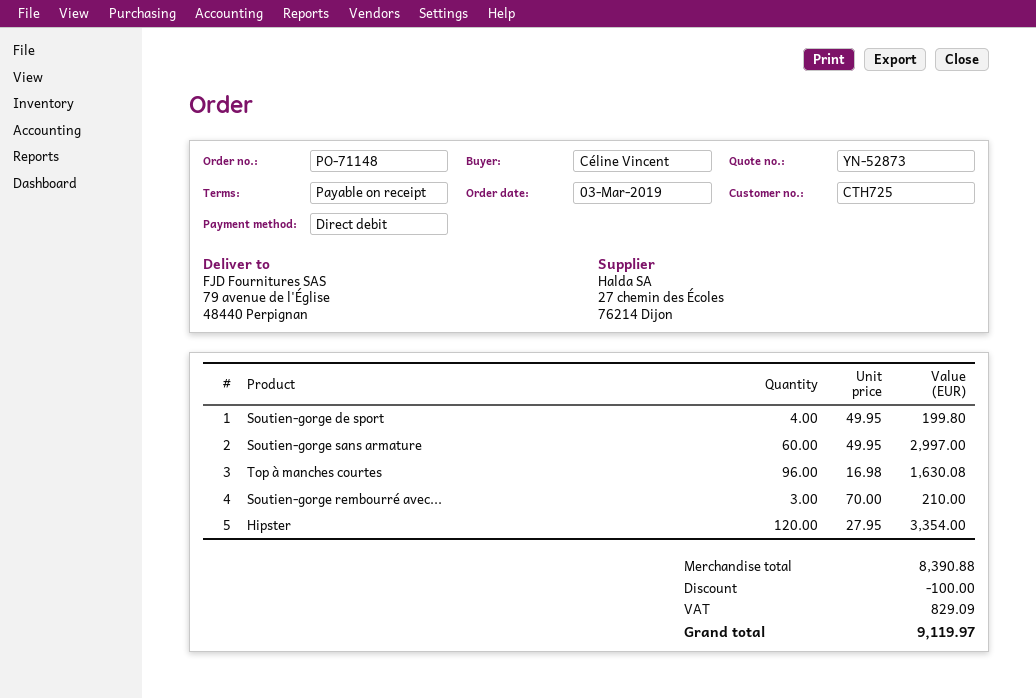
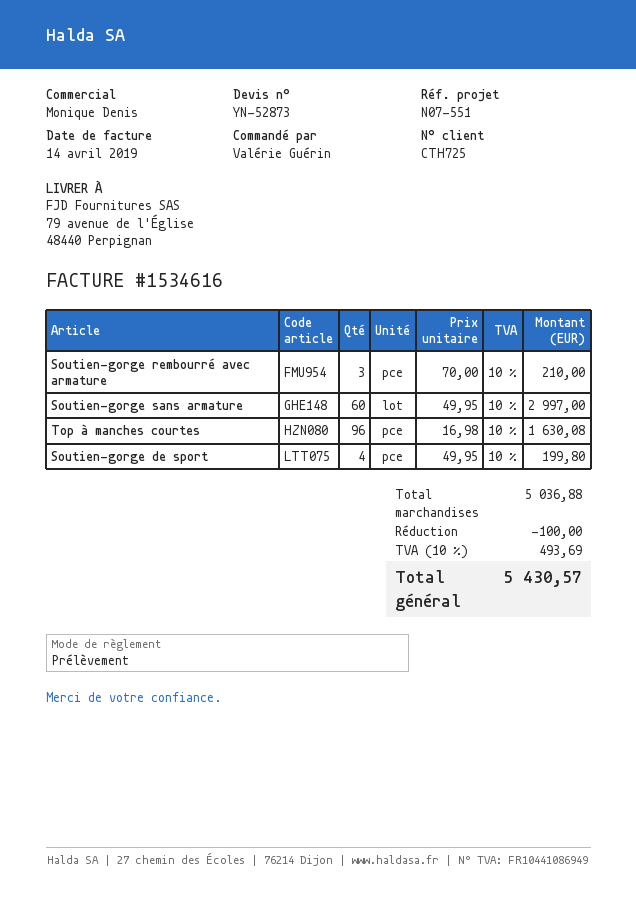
ordered by: Céline Vincent -> Valérie Guérin
Hipster: 120 x 27.95 = 3354.00 -> none
subtotal: 8390.88 -> 5036.88
tax: 829.09 -> 493.69
total: 9119.97 -> 5430.57

